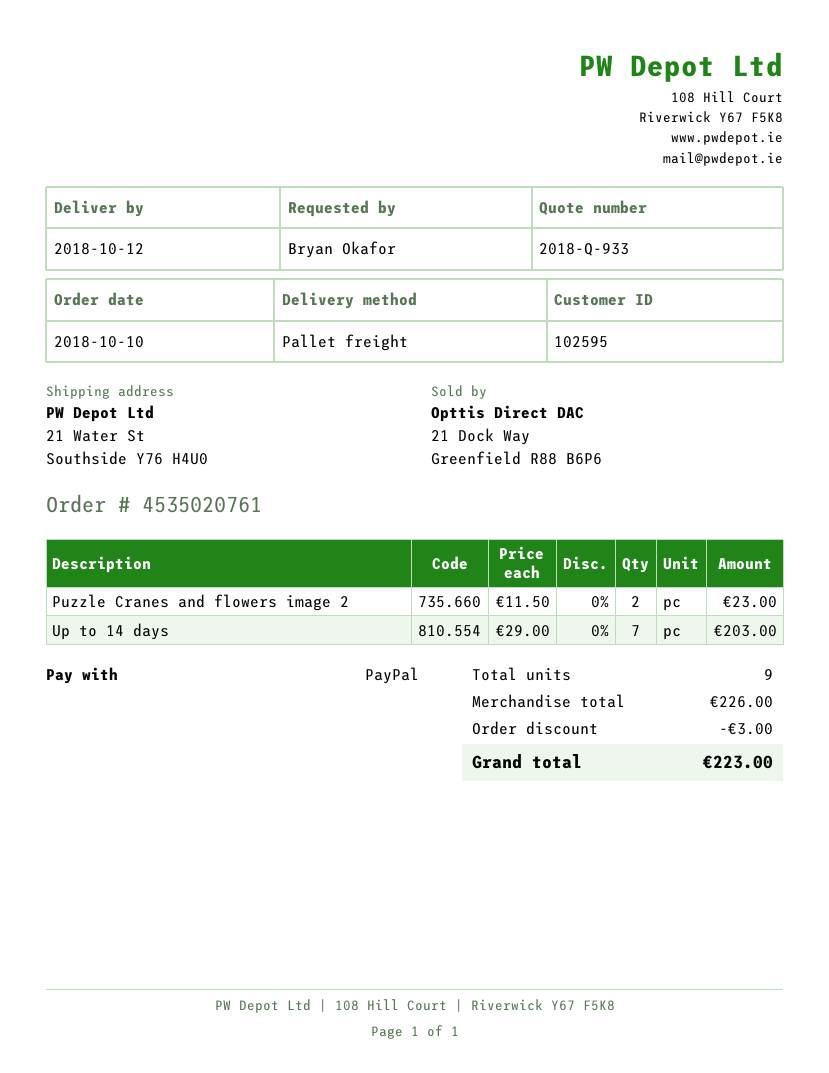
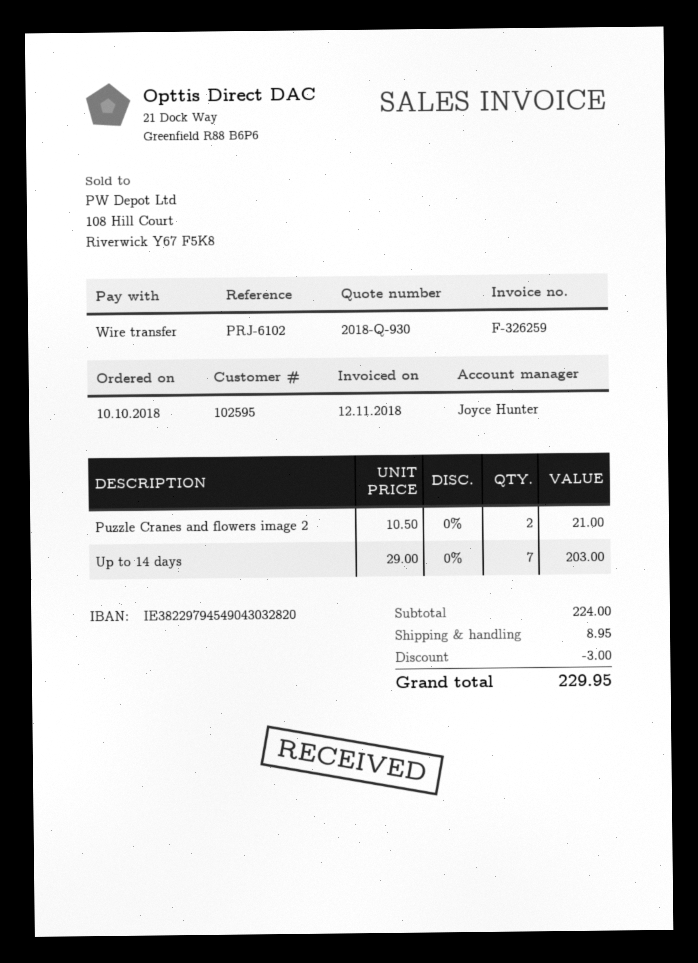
quote number: 2018-Q-933 -> 2018-Q-930
payment method: PayPal -> bank transfer
Puzzle Cranes and flowers image 2: 2 x 11.50 = 23.00 -> 2 x 10.50 = 21.00
subtotal: 226.00 -> 224.00
shipping: none -> 8.95
total: 223.00 -> 229.95

